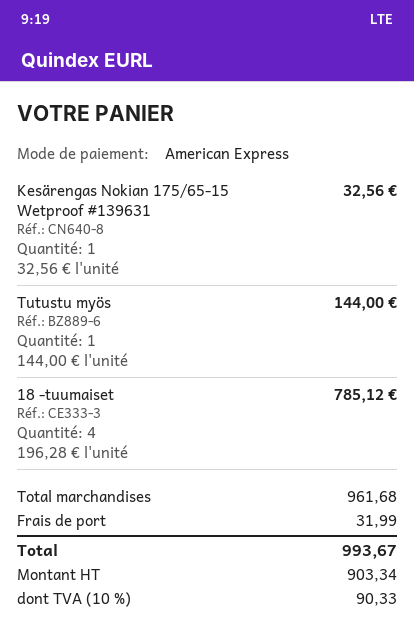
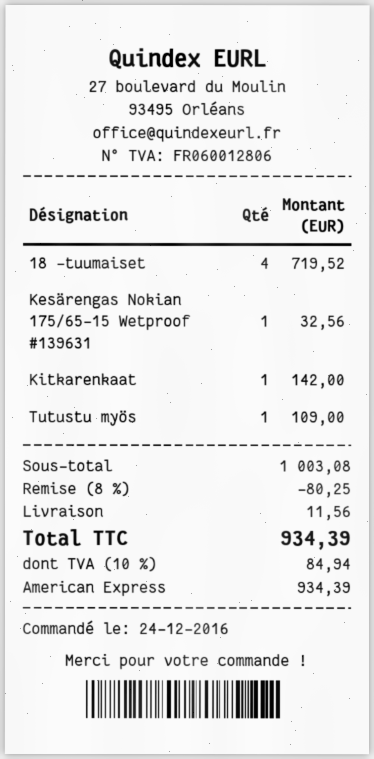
Tutustu myös: 1 for 144.00 -> 1 for 109.00
18 -tuumaiset: 4 for 785.12 -> 4 for 719.52
Kitkarenkaat: none -> 1 for 142.00
subtotal: 961.68 -> 1003.08
discount: none -> 8% = 80.25
shipping: 31.99 -> 11.56
tax: 10% = 90.33 -> 10% = 84.94
total: 993.67 -> 934.39

